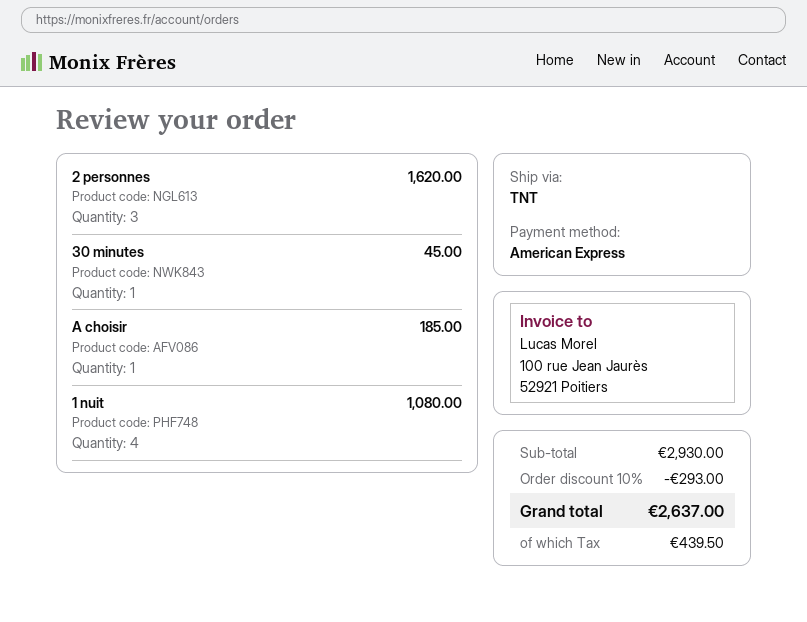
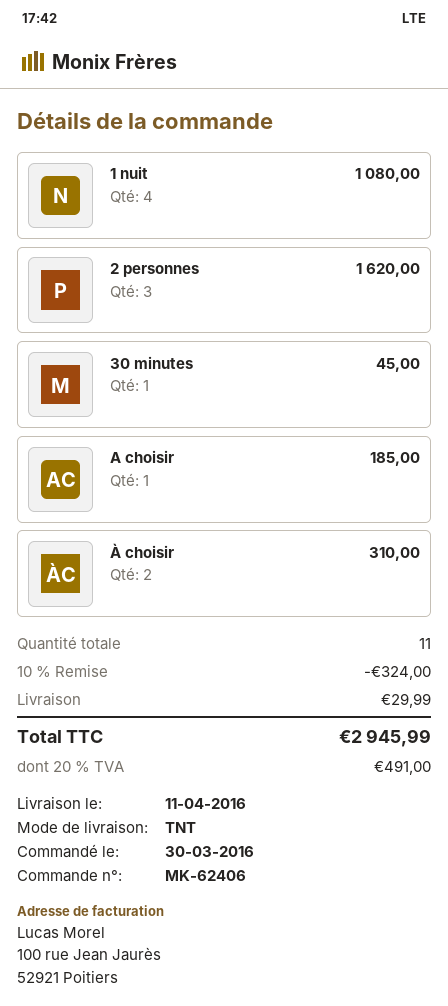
À choisir: none -> 2 for 310.00
discount: 10% = 293.00 -> 10% = 324.00
shipping: none -> 29.99
tax: 439.50 -> 491.00
total: 2637.00 -> 2945.99

